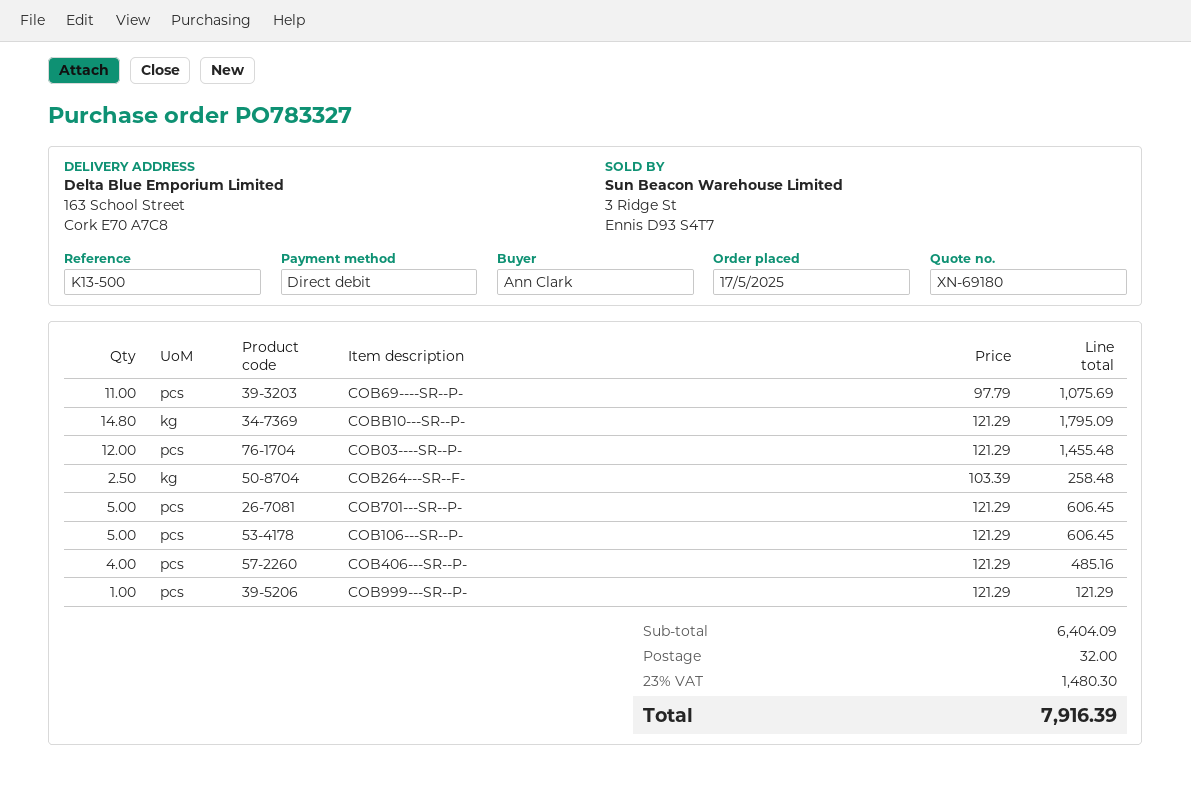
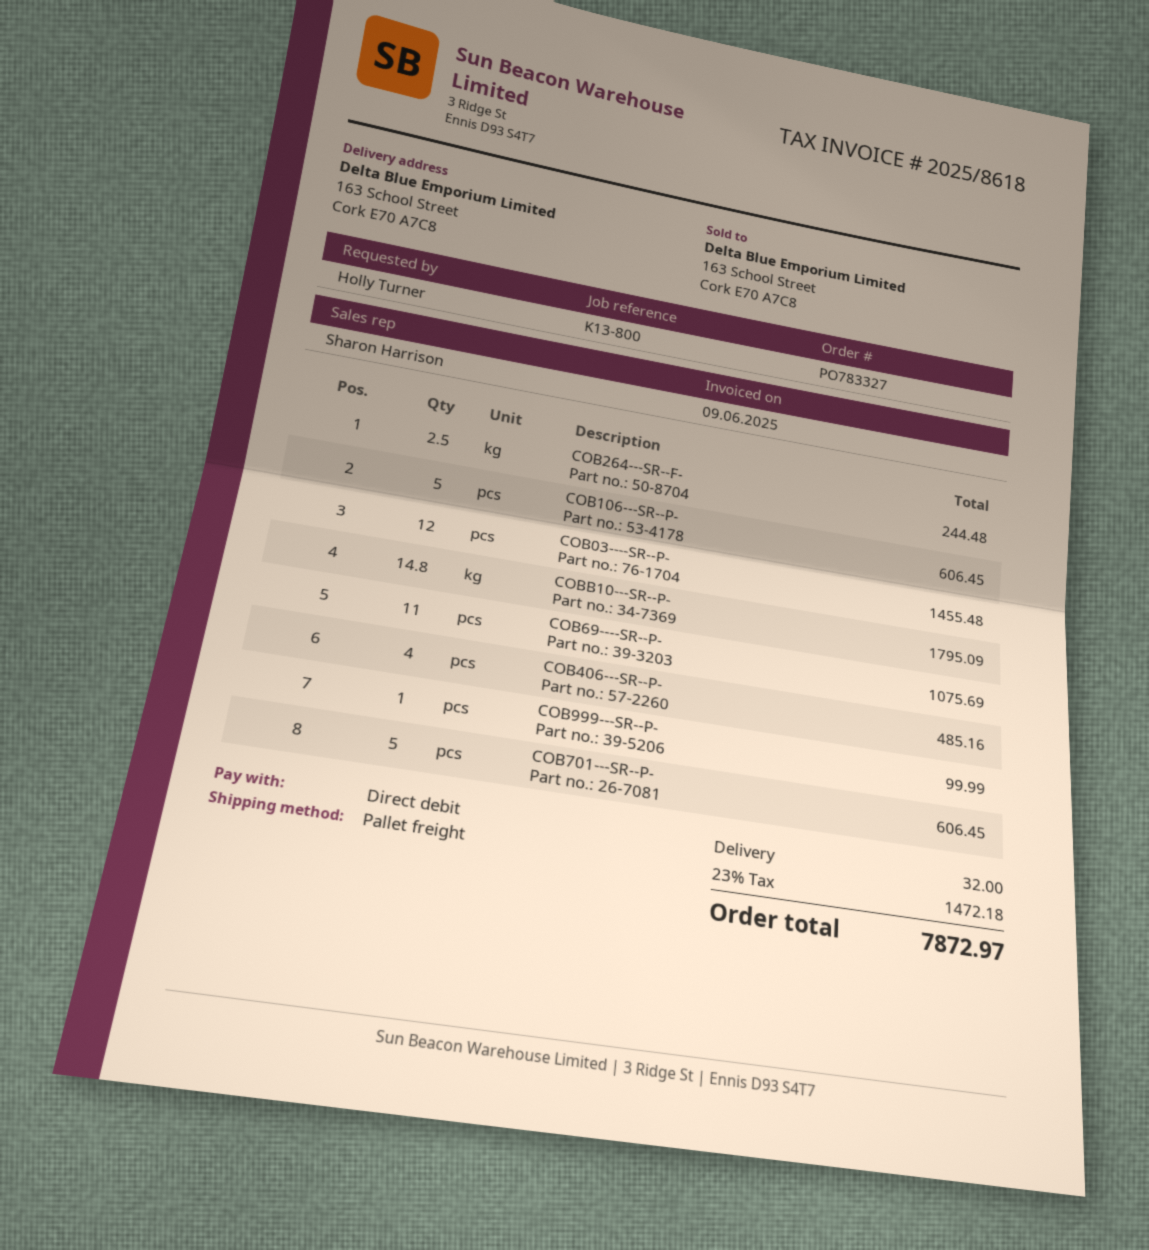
reference: K13-500 -> K13-800
ordered by: Ann Clark -> Holly Turner
COB264---SR--F-: 2.5 for 258.48 -> 2.5 for 244.48
COB999---SR--P-: 1 for 121.29 -> 1 for 99.99
tax: 23% = 1480.30 -> 23% = 1472.18
total: 7916.39 -> 7872.97

